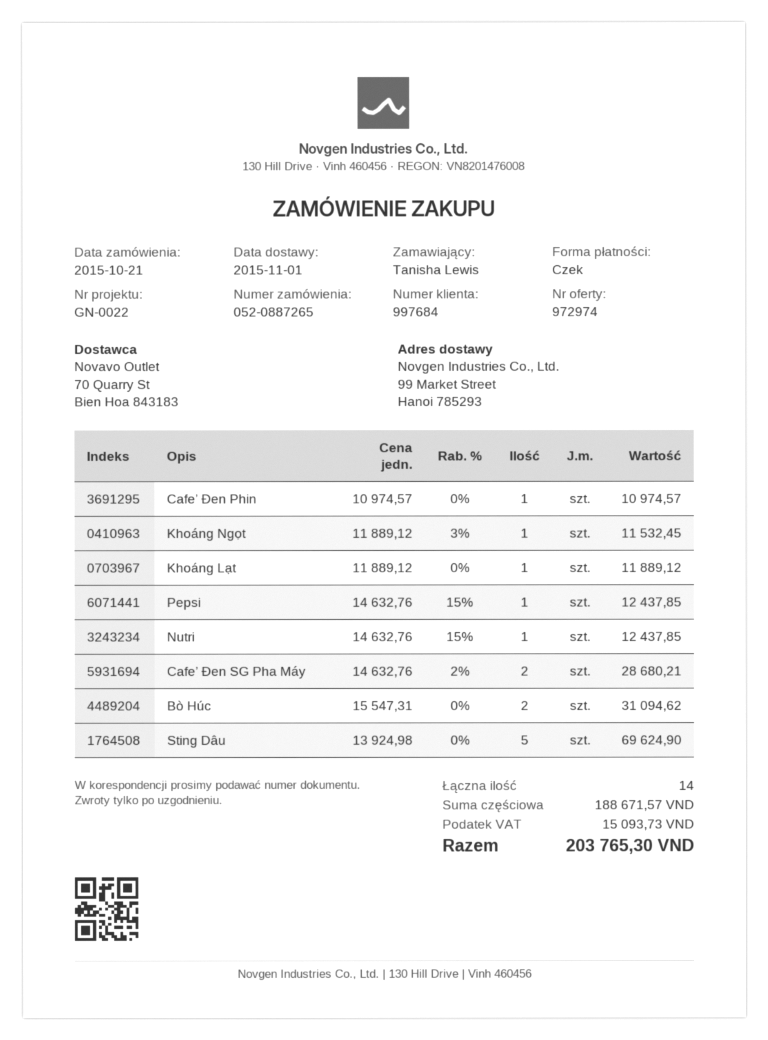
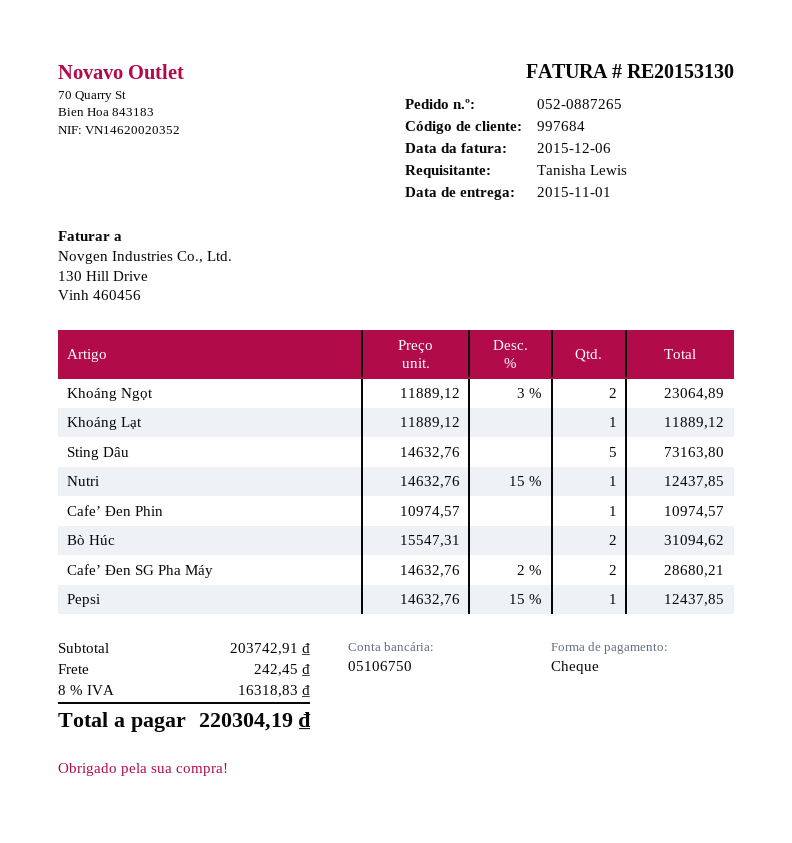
Khoáng Ngọt: 1 x 11889.12 - 3% = 11532.45 -> 2 x 11889.12 - 3% = 23064.89
Sting Dâu: 5 x 13924.98 = 69624.90 -> 5 x 14632.76 = 73163.80
subtotal: 188671.57 -> 203742.91
shipping: none -> 242.45
tax: 15093.73 -> 16318.83
total: 203765.30 -> 220304.19

